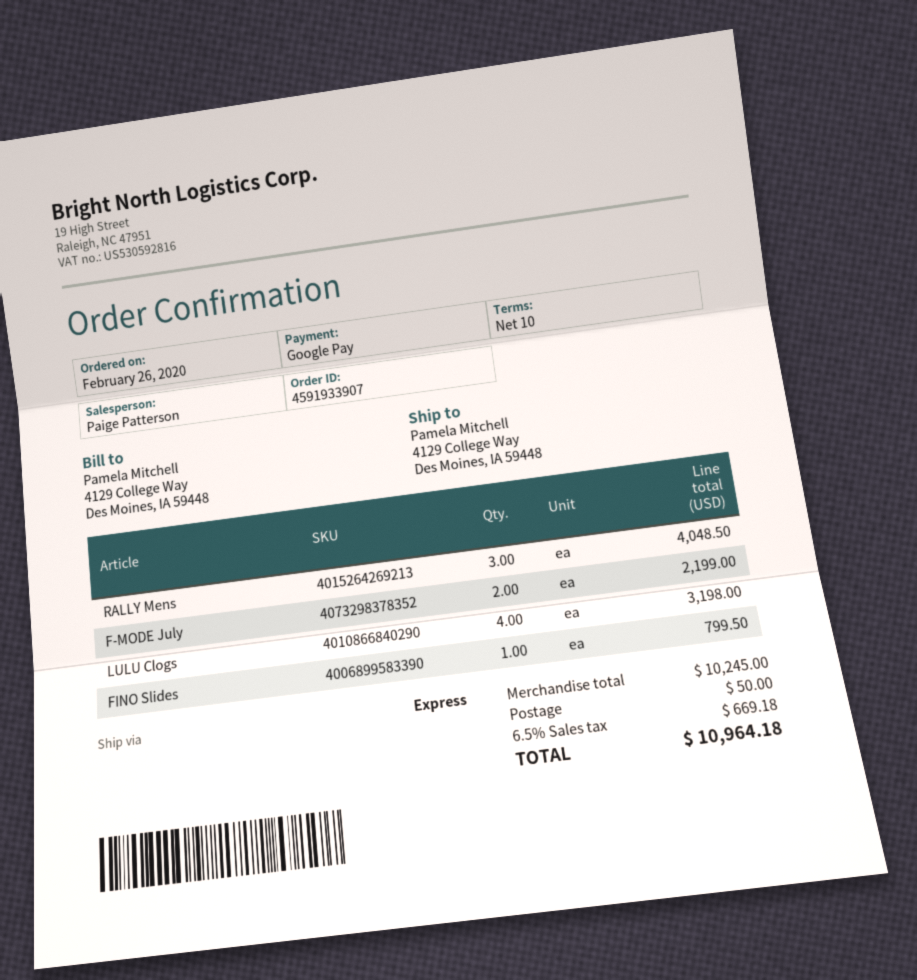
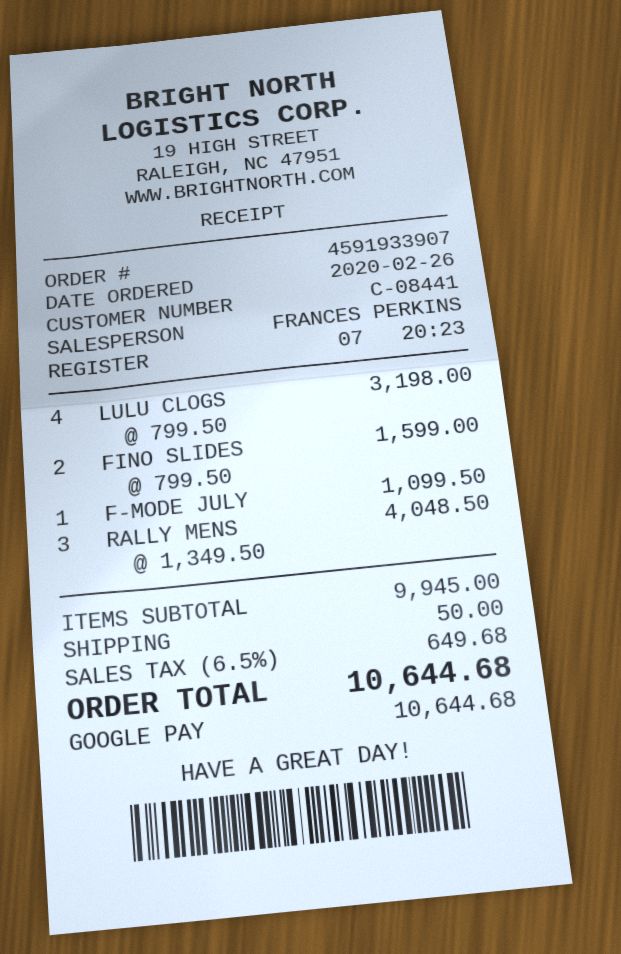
sales rep: Paige Patterson -> FRANCES PERKINS
F-MODE July: 2 for 2199.00 -> 1 for 1099.50
FINO Slides: 1 for 799.50 -> 2 for 1599.00
subtotal: 10245.00 -> 9945.00
tax: 6.5% = 669.18 -> 6.5% = 649.68
total: 10964.18 -> 10644.68

